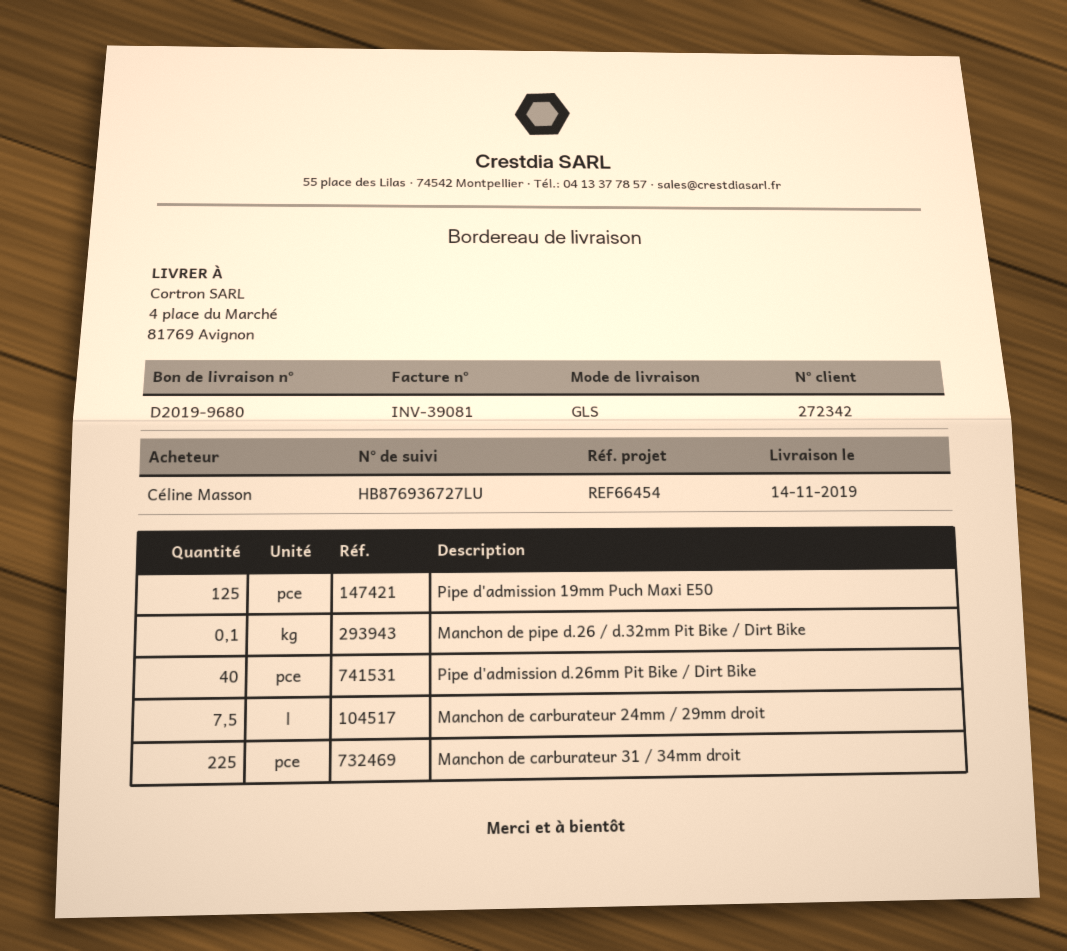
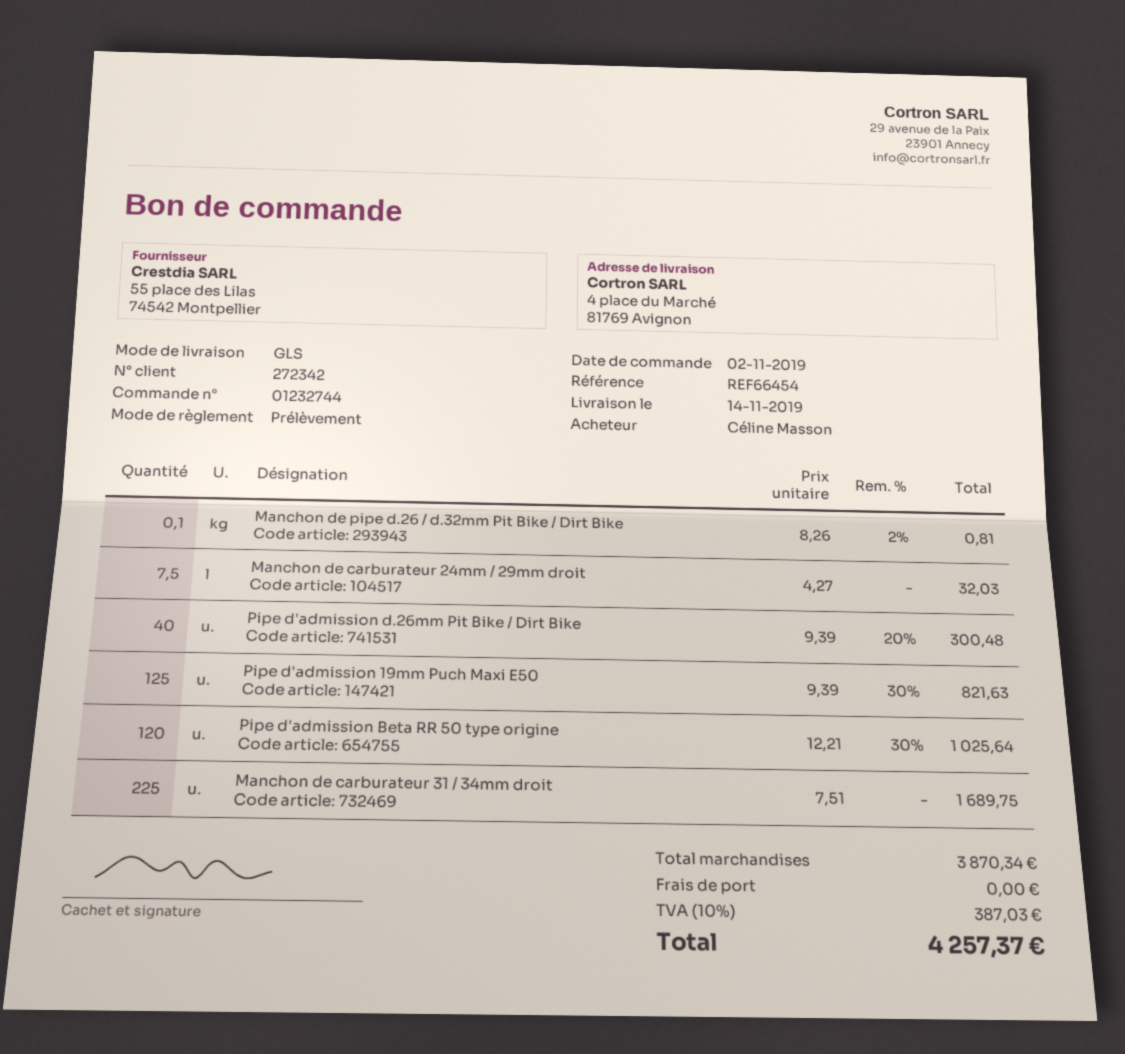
Pipe d'admission Beta RR 50 type origine: none -> 120

